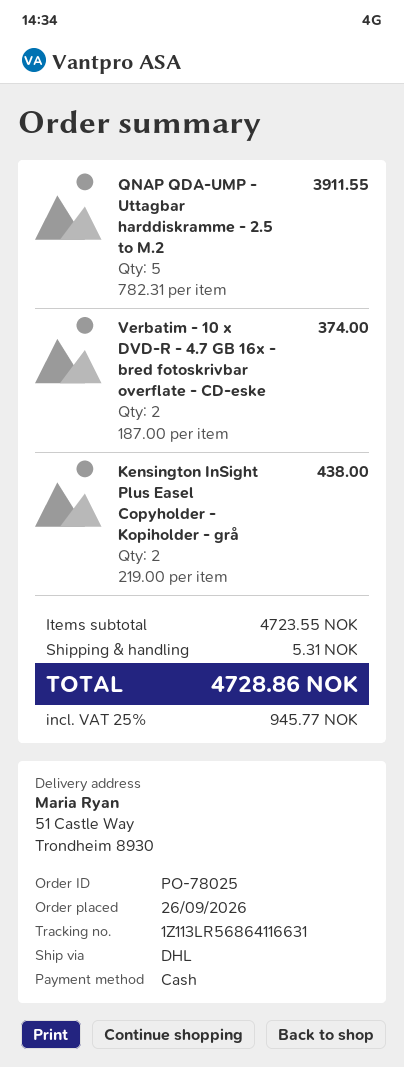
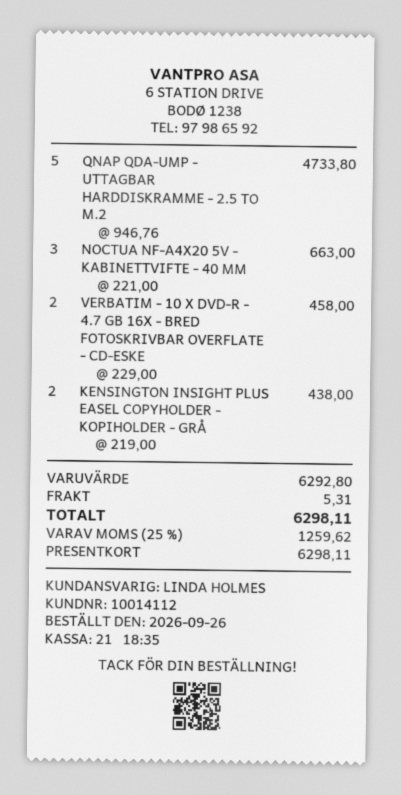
payment method: cash -> gift card
QNAP QDA-UMP - Uttagbar harddiskramme - 2.5 to M.2: 5 x 782.31 = 3911.55 -> 5 x 946.76 = 4733.80
Verbatim - 10 x DVD-R - 4.7 GB 16x - bred fotoskrivbar overflate - CD-eske: 2 x 187.00 = 374.00 -> 2 x 229.00 = 458.00
NOCTUA NF-A4X20 5V - KABINETTVIFTE - 40 MM: none -> 3 x 221.00 = 663.00
subtotal: 4723.55 -> 6292.80
tax: 25% = 945.77 -> 25% = 1259.62
total: 4728.86 -> 6298.11

